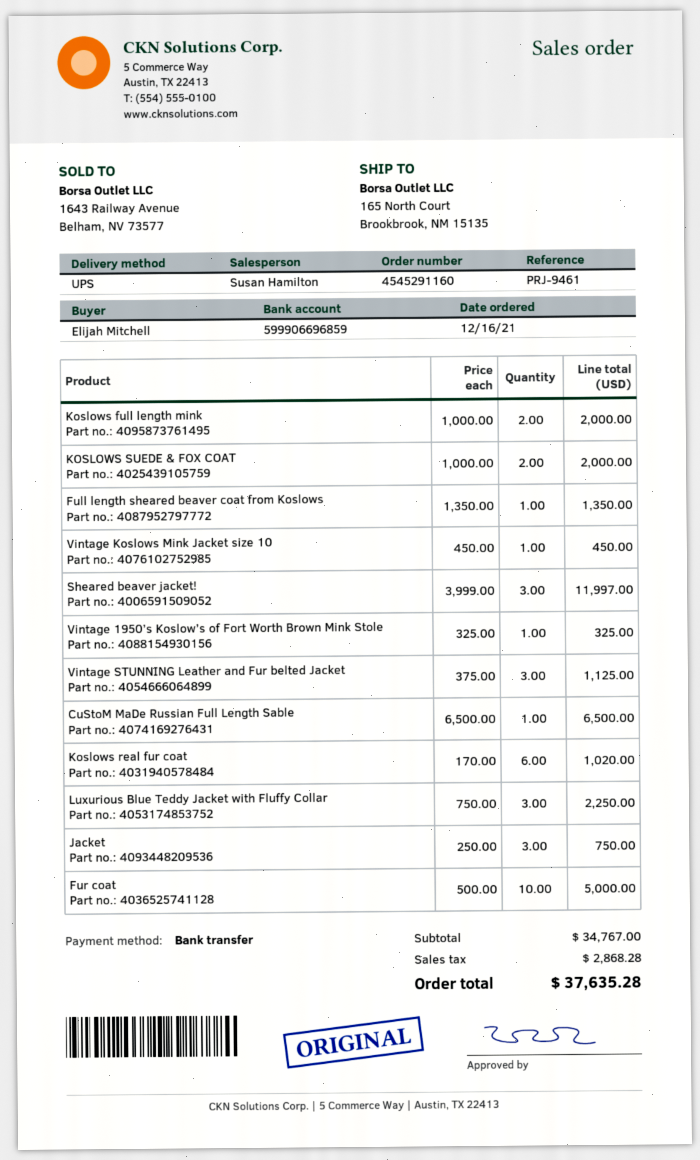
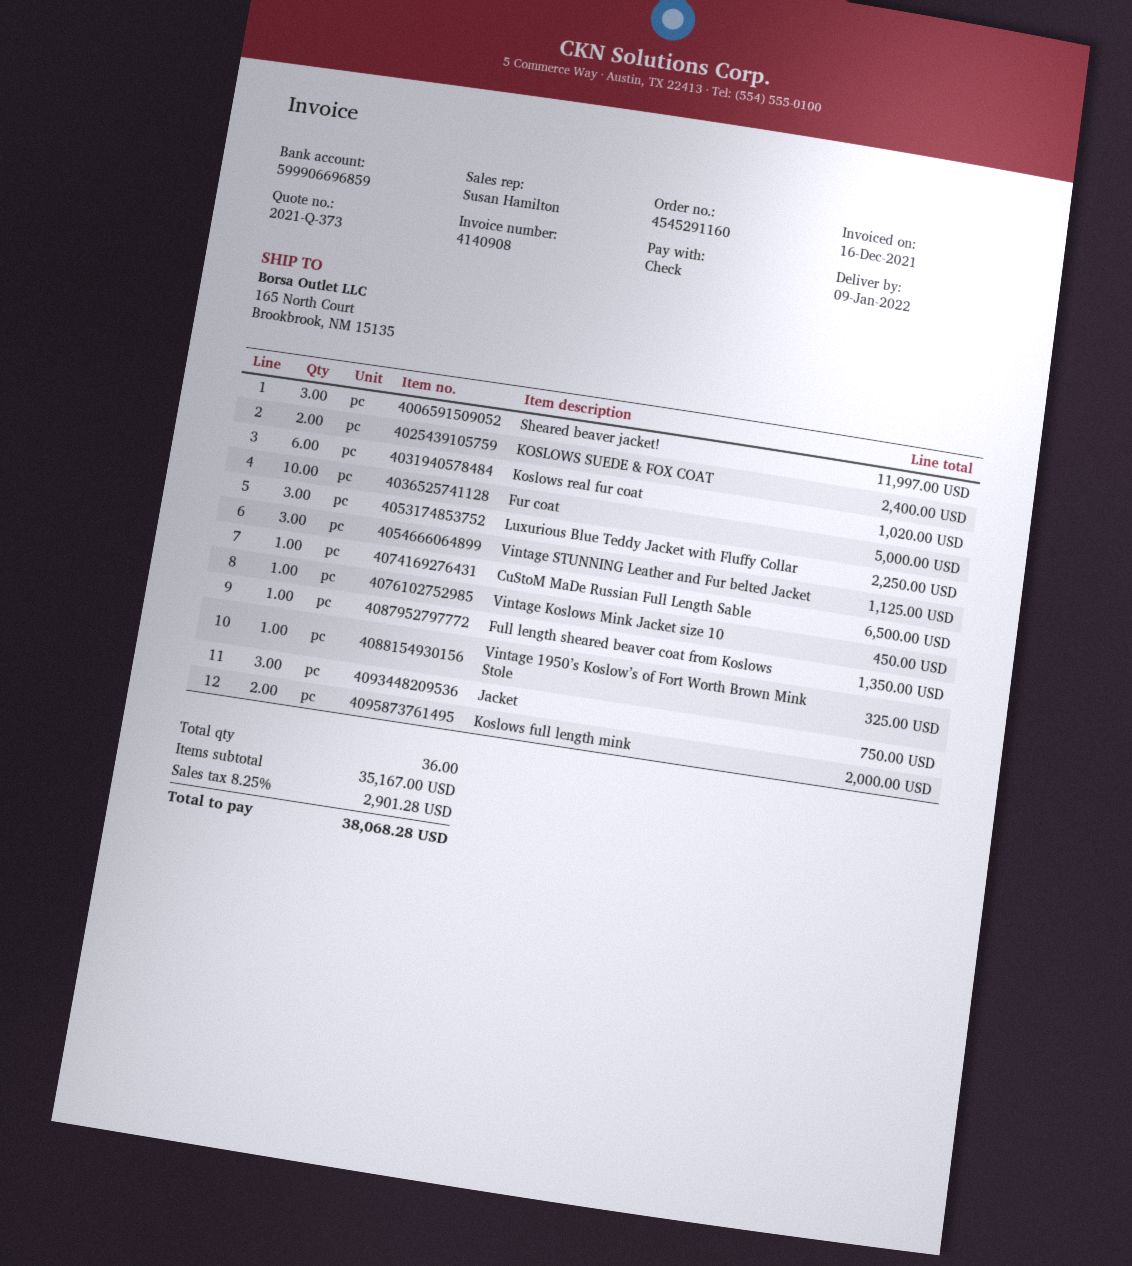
payment method: bank transfer -> cheque
KOSLOWS SUEDE & FOX COAT: 2 for 2000.00 -> 2 for 2400.00
subtotal: 34767.00 -> 35167.00
tax: 2868.28 -> 2901.28
total: 37635.28 -> 38068.28

